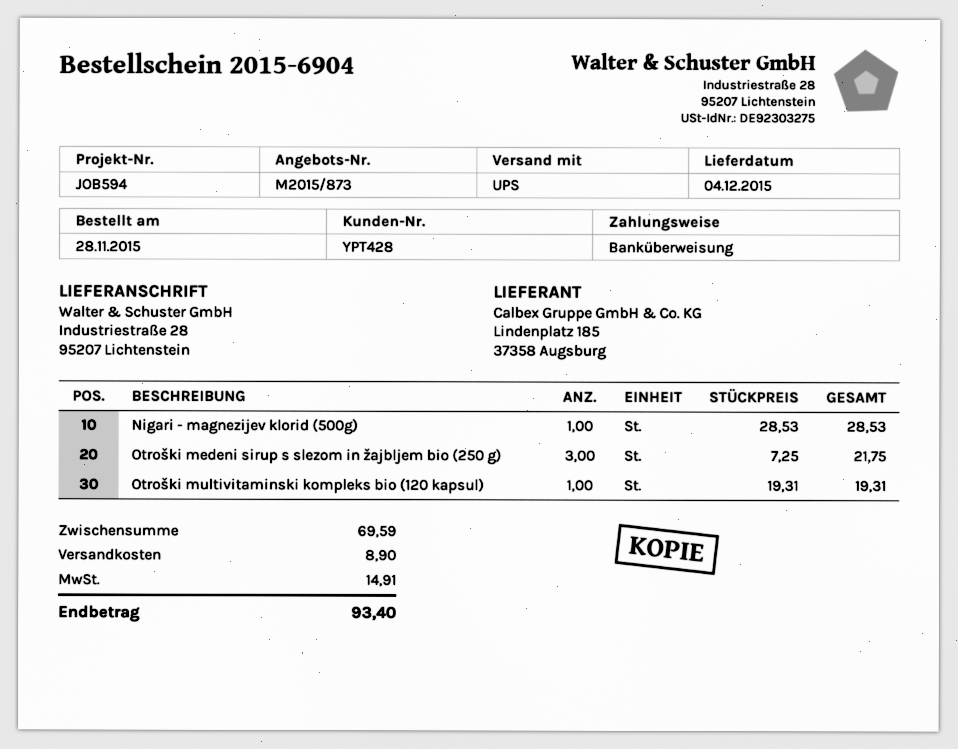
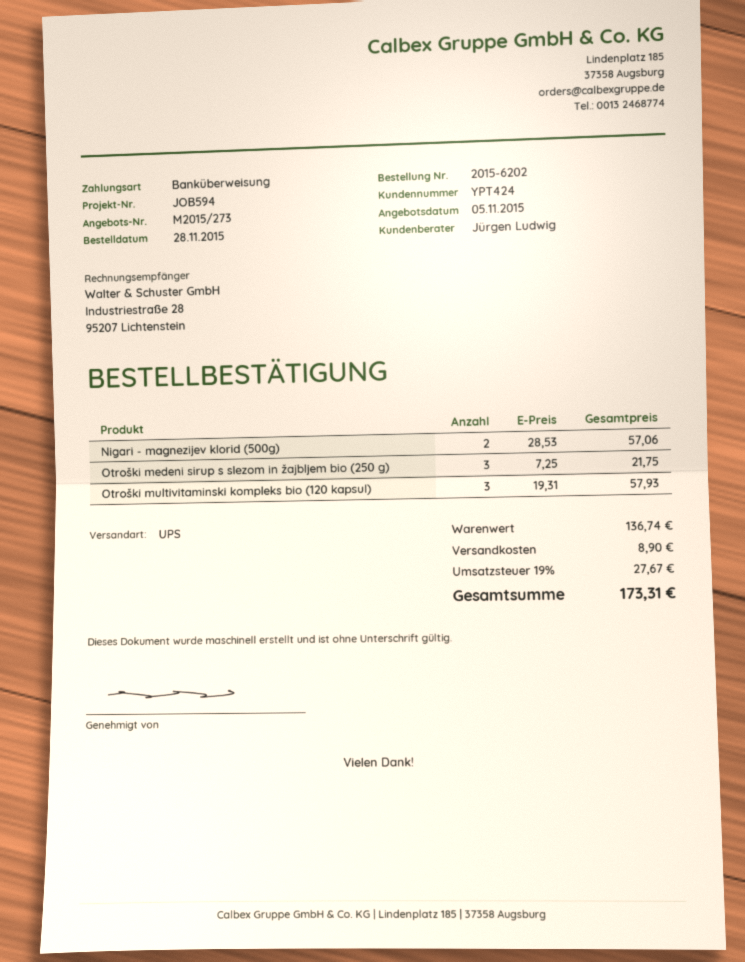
quote number: M2015/873 -> M2015/273
order number: 2015-6904 -> 2015-6202
customer number: YPT428 -> YPT424
Nigari - magnezijev klorid (500g): 1 x 28.53 = 28.53 -> 2 x 28.53 = 57.06
Otroški multivitaminski kompleks bio (120 kapsul): 1 x 19.31 = 19.31 -> 3 x 19.31 = 57.93
subtotal: 69.59 -> 136.74
tax: 14.91 -> 27.67
total: 93.40 -> 173.31

